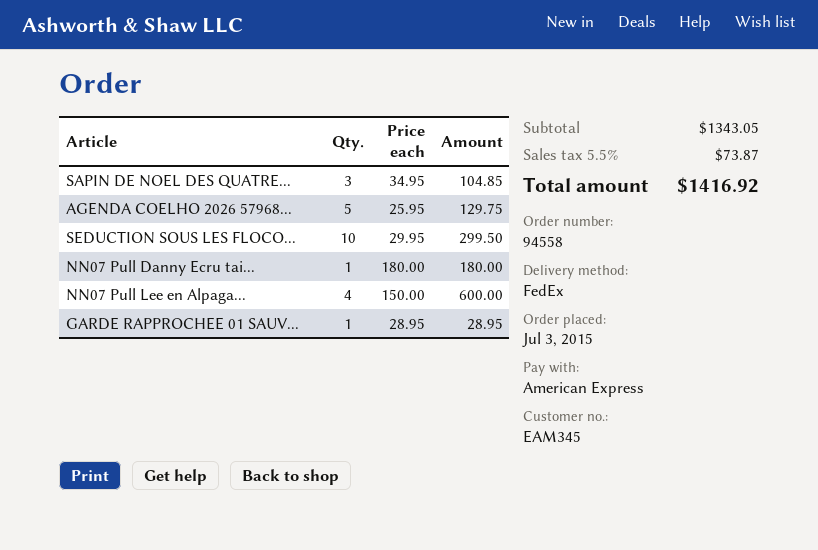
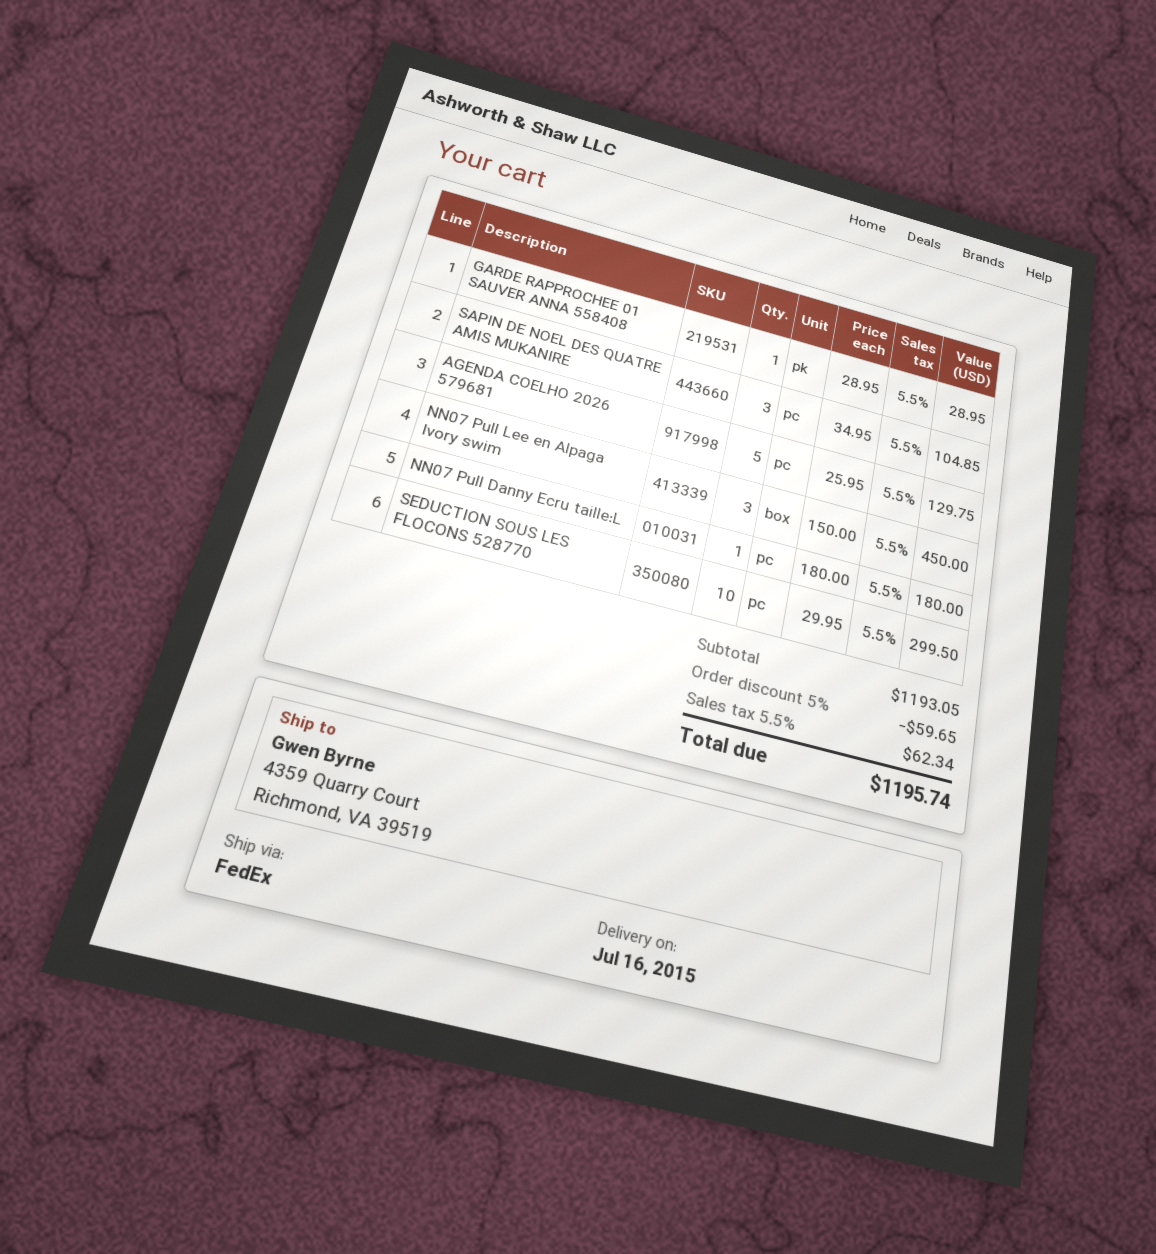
NN07 Pull Lee en Alpaga...: 4 x 150.00 = 600.00 -> 3 x 150.00 = 450.00
subtotal: 1343.05 -> 1193.05
discount: none -> 5% = 59.65
tax: 5.5% = 73.87 -> 5.5% = 62.34
total: 1416.92 -> 1195.74

